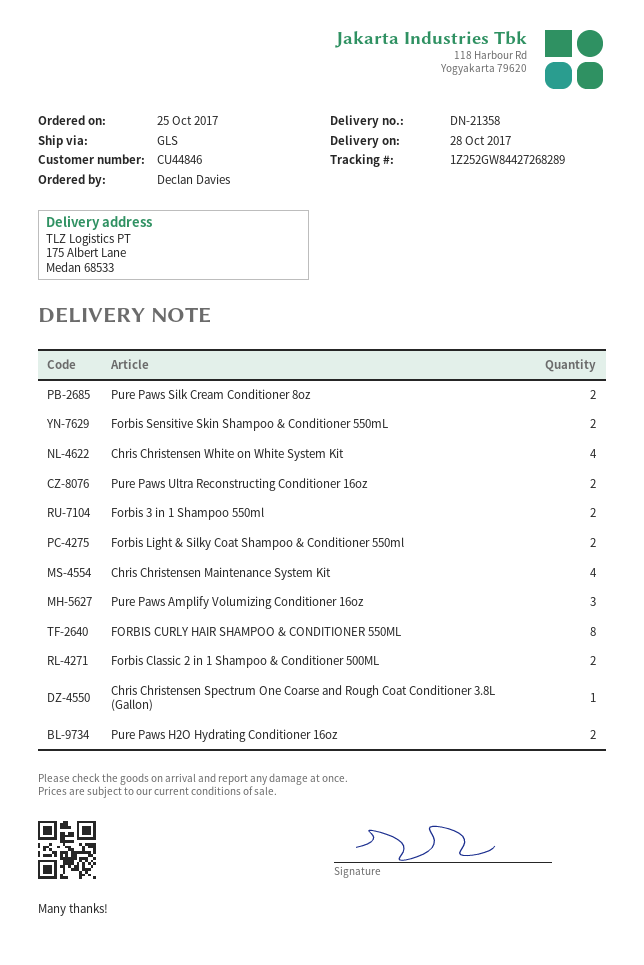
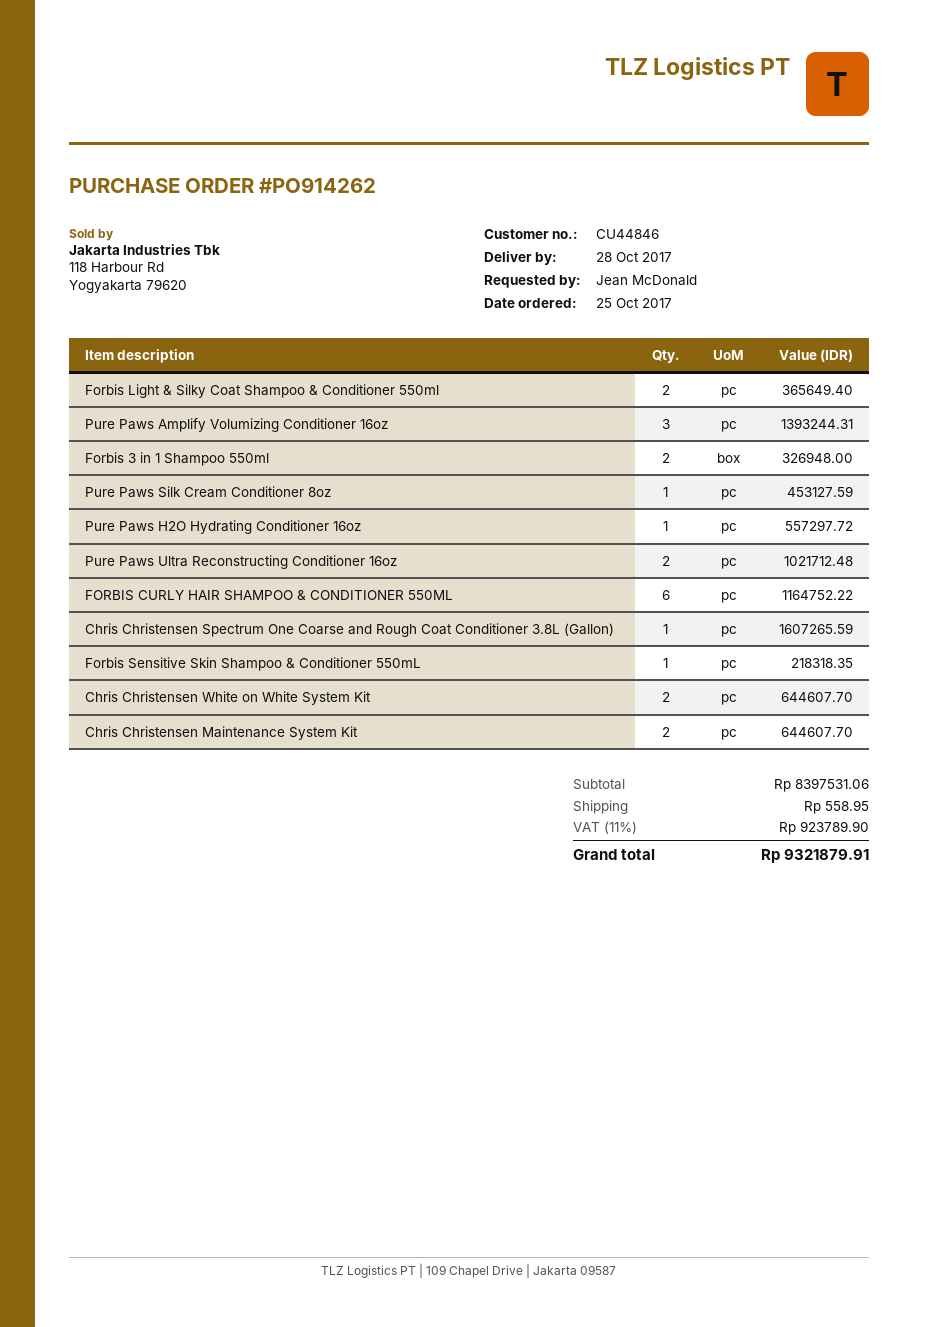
ordered by: Declan Davies -> Jean McDonald
Pure Paws Silk Cream Conditioner 8oz: 2 -> 1
Forbis Sensitive Skin Shampoo & Conditioner 550mL: 2 -> 1
Chris Christensen White on White System Kit: 4 -> 2
Chris Christensen Maintenance System Kit: 4 -> 2
FORBIS CURLY HAIR SHAMPOO & CONDITIONER 550ML: 8 -> 6
Forbis Classic 2 in 1 Shampoo & Conditioner 500ML: 2 -> none
Pure Paws H2O Hydrating Conditioner 16oz: 2 -> 1

